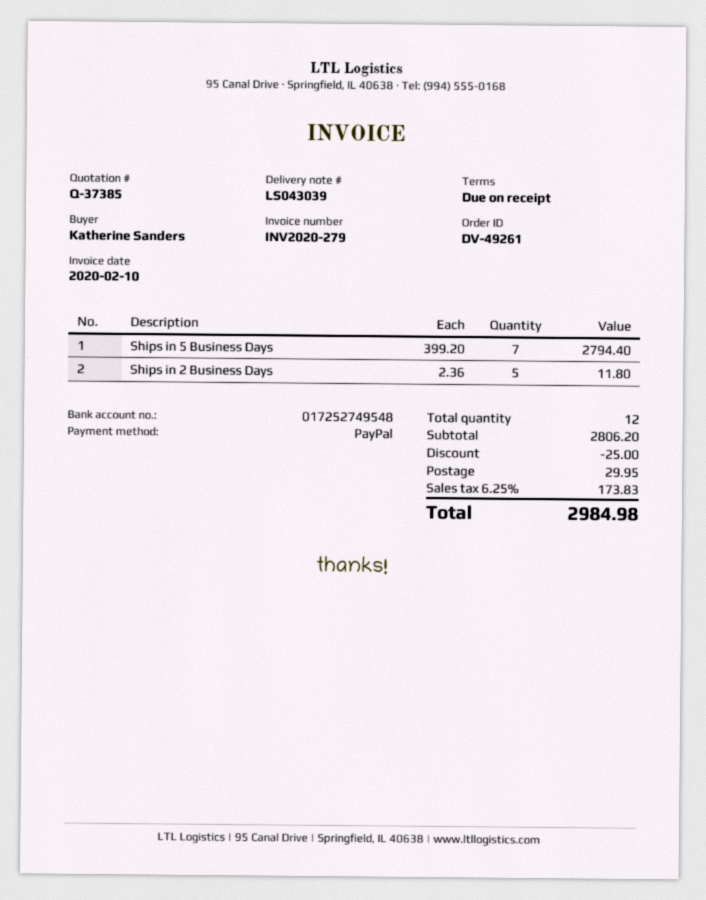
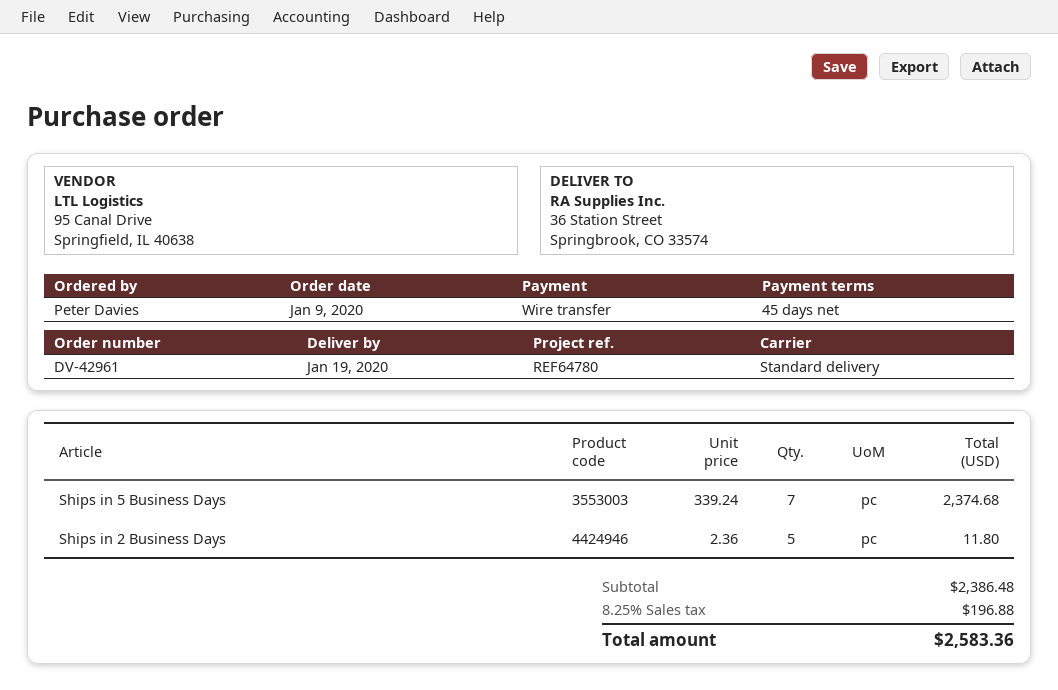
order number: DV-49261 -> DV-42961
payment terms: on receipt -> 45 days
ordered by: Katherine Sanders -> Peter Davies
payment method: PayPal -> bank transfer
Ships in 5 Business Days: 7 x 399.20 = 2794.40 -> 7 x 339.24 = 2374.68
subtotal: 2806.20 -> 2386.48
discount: 25.00 -> none
shipping: 29.95 -> none
tax: 6.25% = 173.83 -> 8.25% = 196.88
total: 2984.98 -> 2583.36

